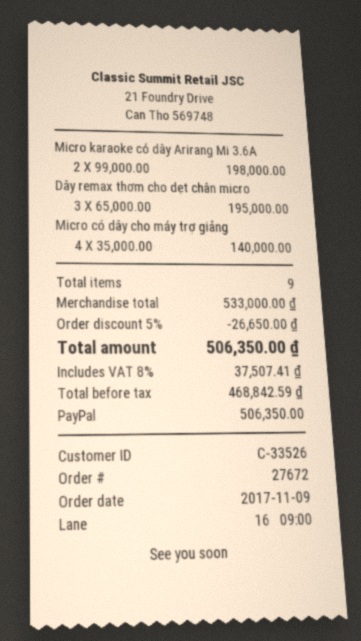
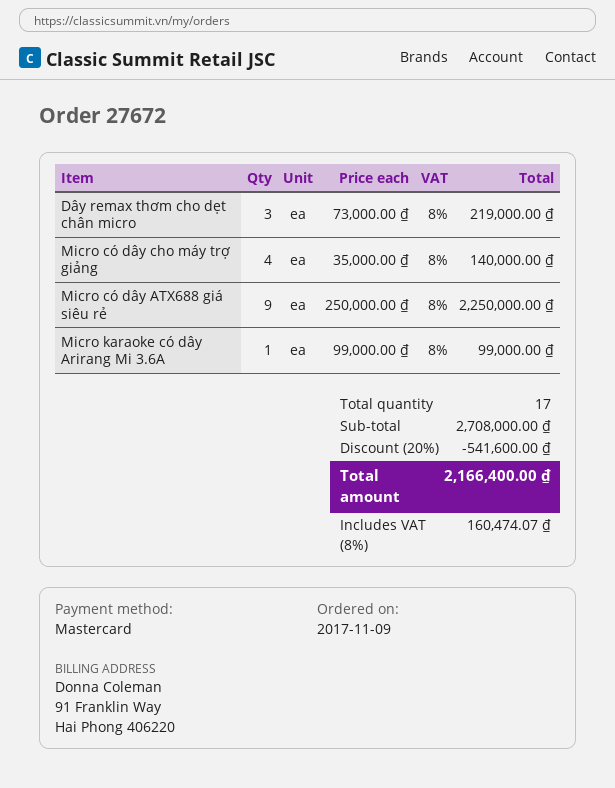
payment method: PayPal -> Mastercard
Micro karaoke có dây Arirang Mi 3.6A: 2 x 99000.00 = 198000.00 -> 1 x 99000.00 = 99000.00
Dây remax thơm cho dẹt chân micro: 3 x 65000.00 = 195000.00 -> 3 x 73000.00 = 219000.00
Micro có dây ATX688 giá siêu rẻ: none -> 9 x 250000.00 = 2250000.00
total quantity: 9 -> 17
subtotal: 533000.00 -> 2708000.00
discount: 5% = 26650.00 -> 20% = 541600.00
tax: 8% = 37507.41 -> 8% = 160474.07
total: 506350.00 -> 2166400.00

